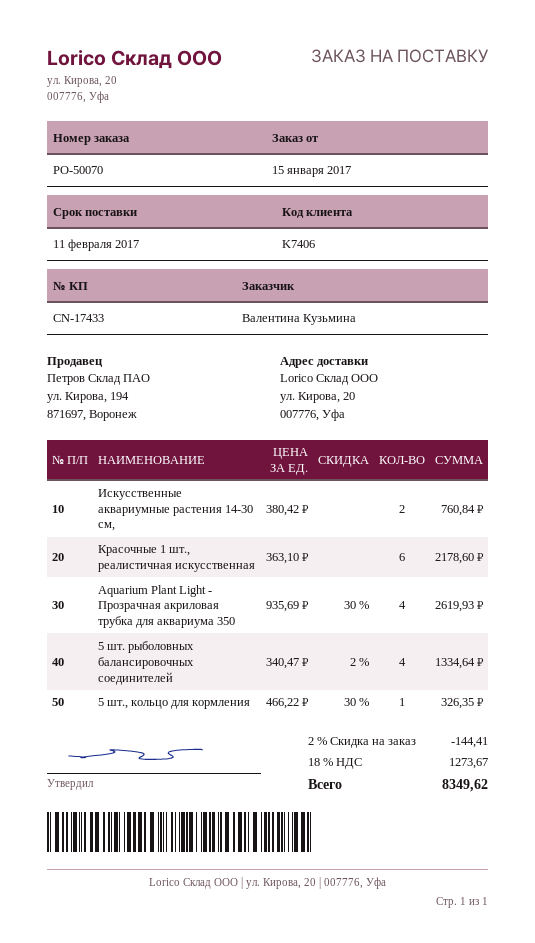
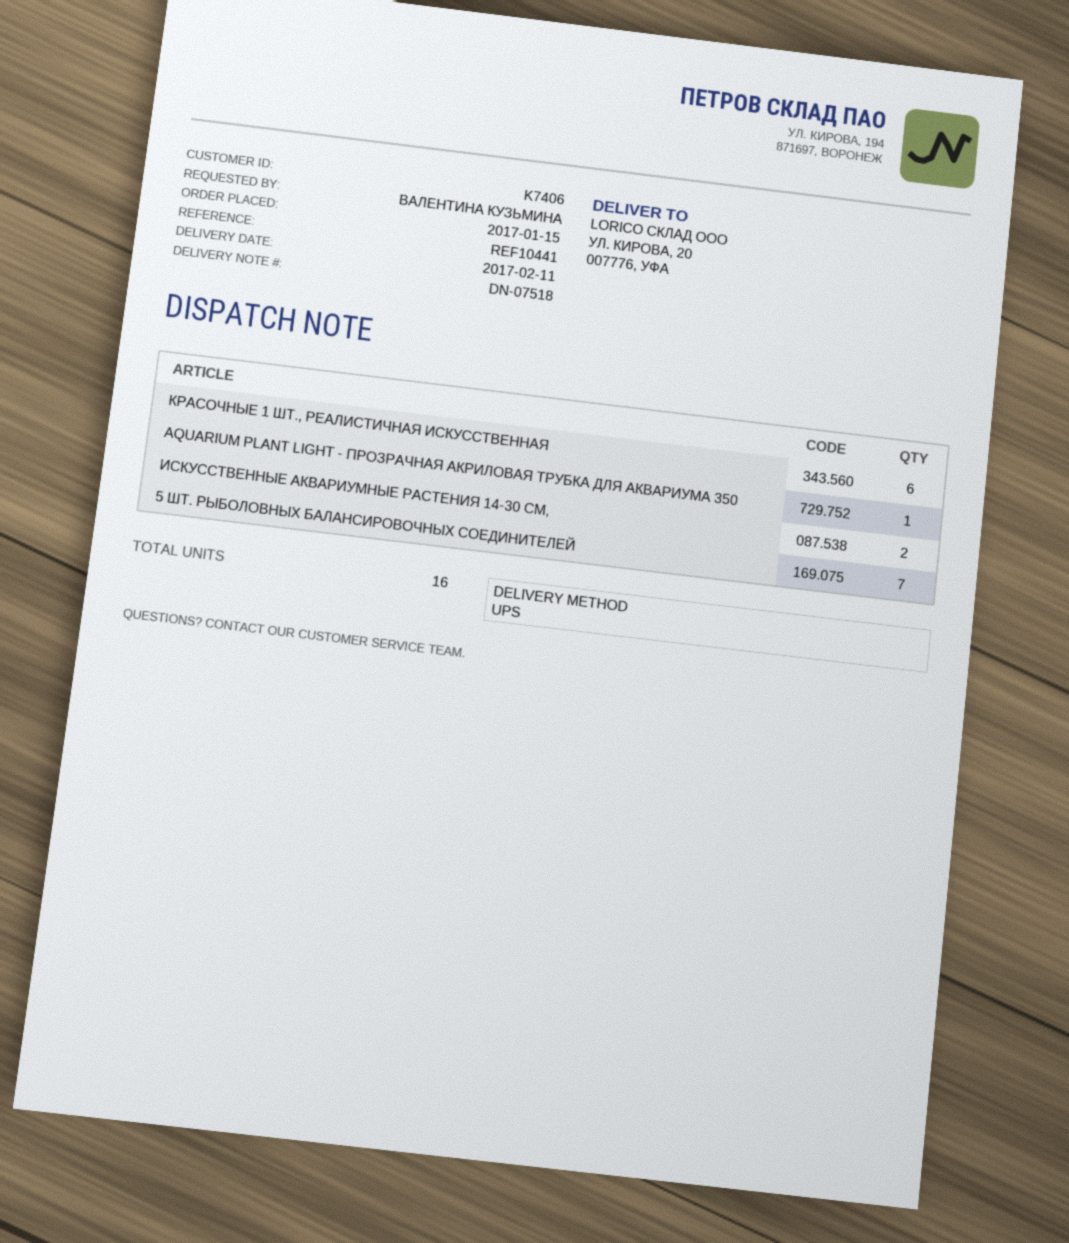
Aquarium Plant Light - Прозрачная акриловая трубка для аквариума 350: 4 -> 1
5 шт. рыболовных балансировочных соединителей: 4 -> 7
5 шт., кольцо для кормления: 1 -> none

